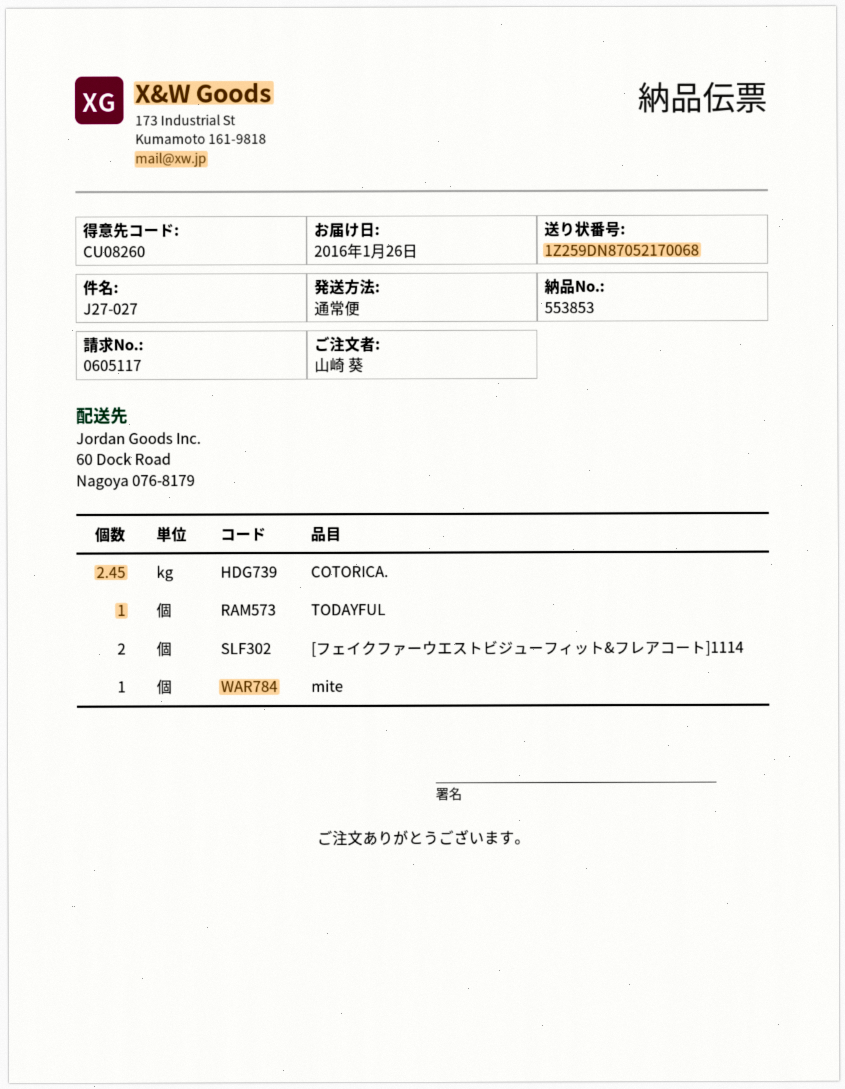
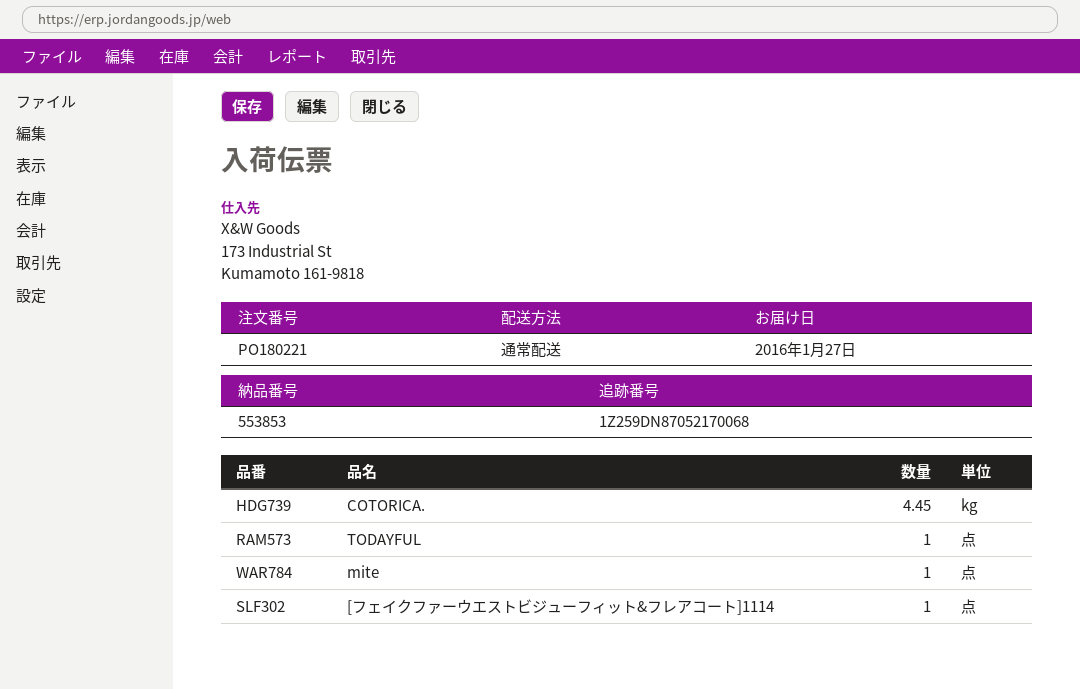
delivery date: 2016-01-26 -> 2016-01-27
COTORICA.: 2.45 -> 4.45
[フェイクファーウエストビジューフィット&フレアコート]1114: 2 -> 1

